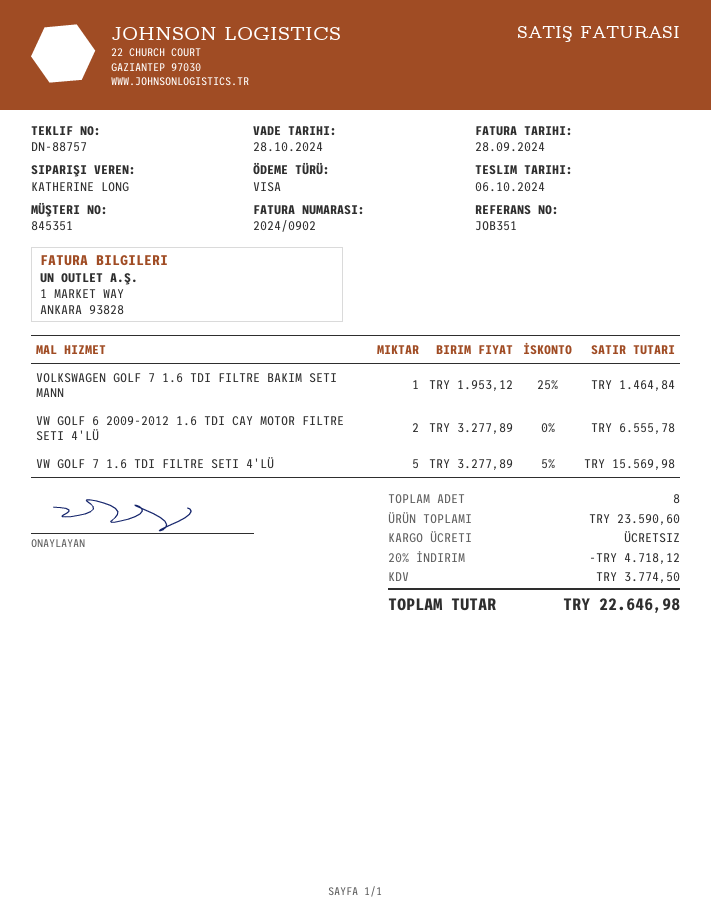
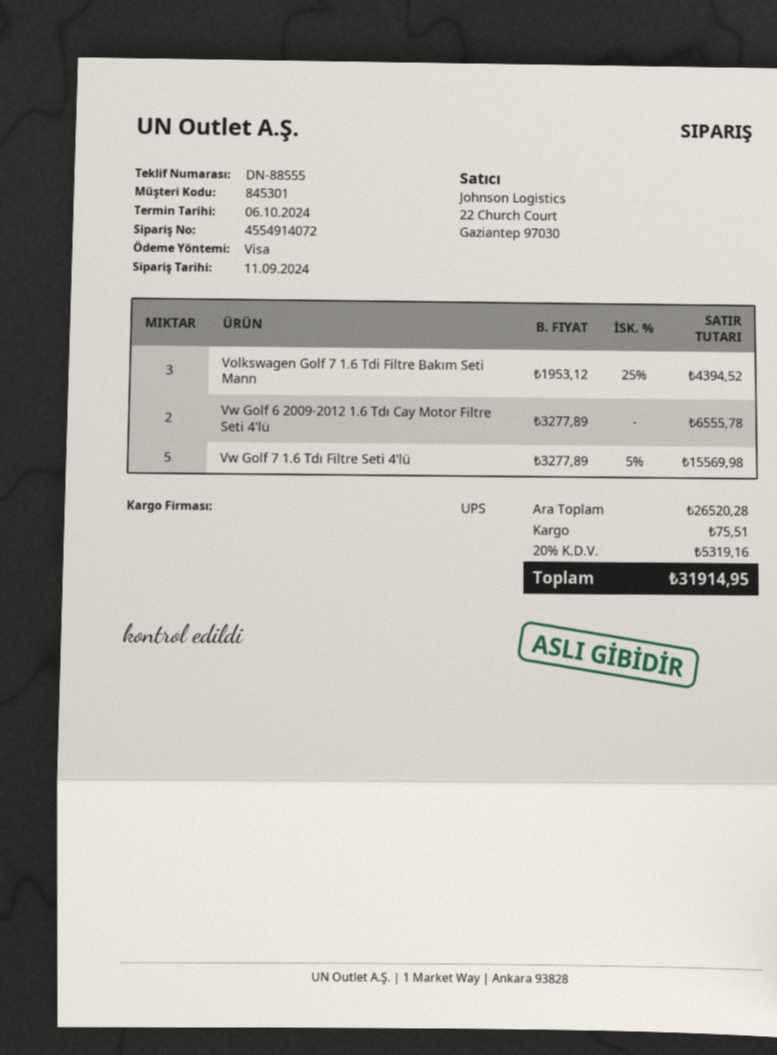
quote number: DN-88757 -> DN-88555
customer number: 845351 -> 845301
VOLKSWAGEN GOLF 7 1.6 TDI FILTRE BAKIM SETI MANN: 1 x 1953.12 - 25% = 1464.84 -> 3 x 1953.12 - 25% = 4394.52
subtotal: 23590.60 -> 26520.28
discount: 20% = 4718.12 -> none
shipping: 0.00 -> 75.51
tax: 3774.50 -> 5319.16
total: 22646.98 -> 31914.95

